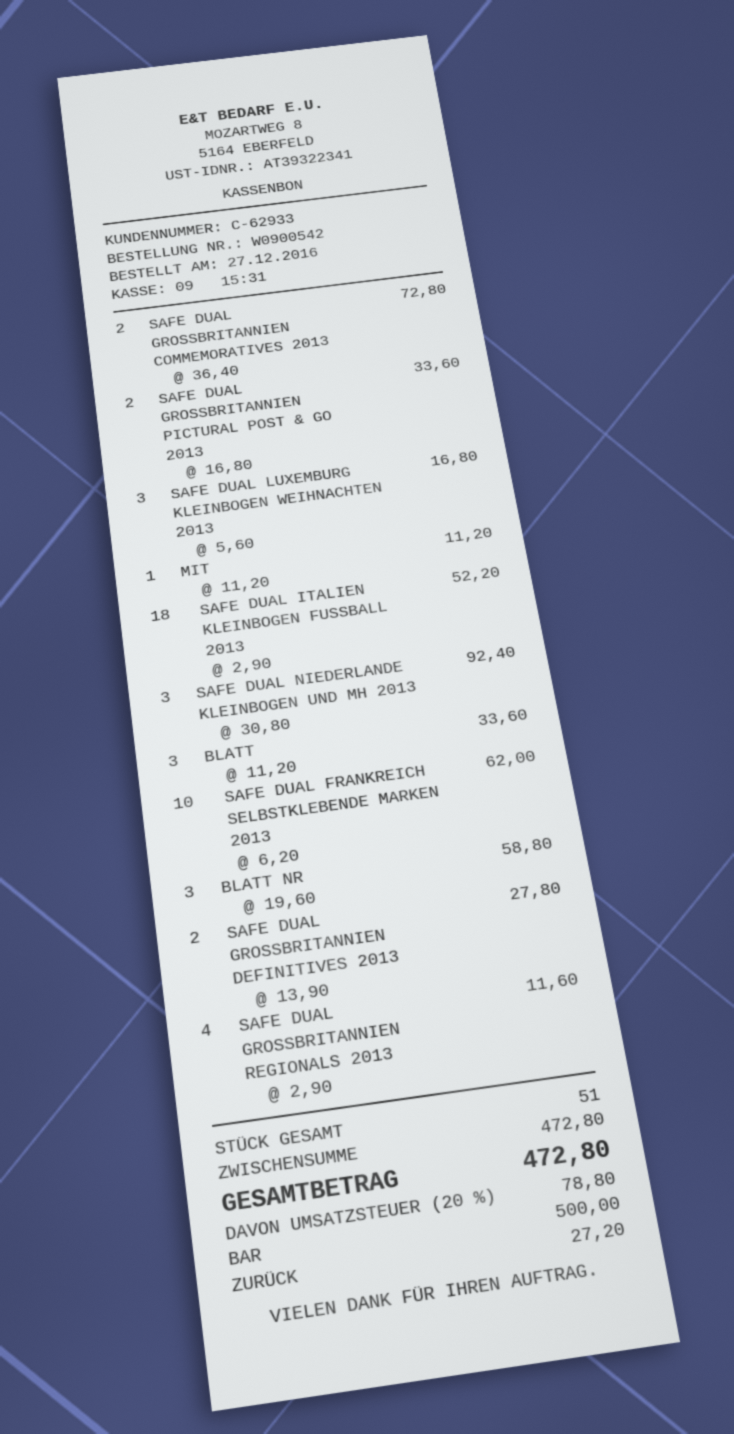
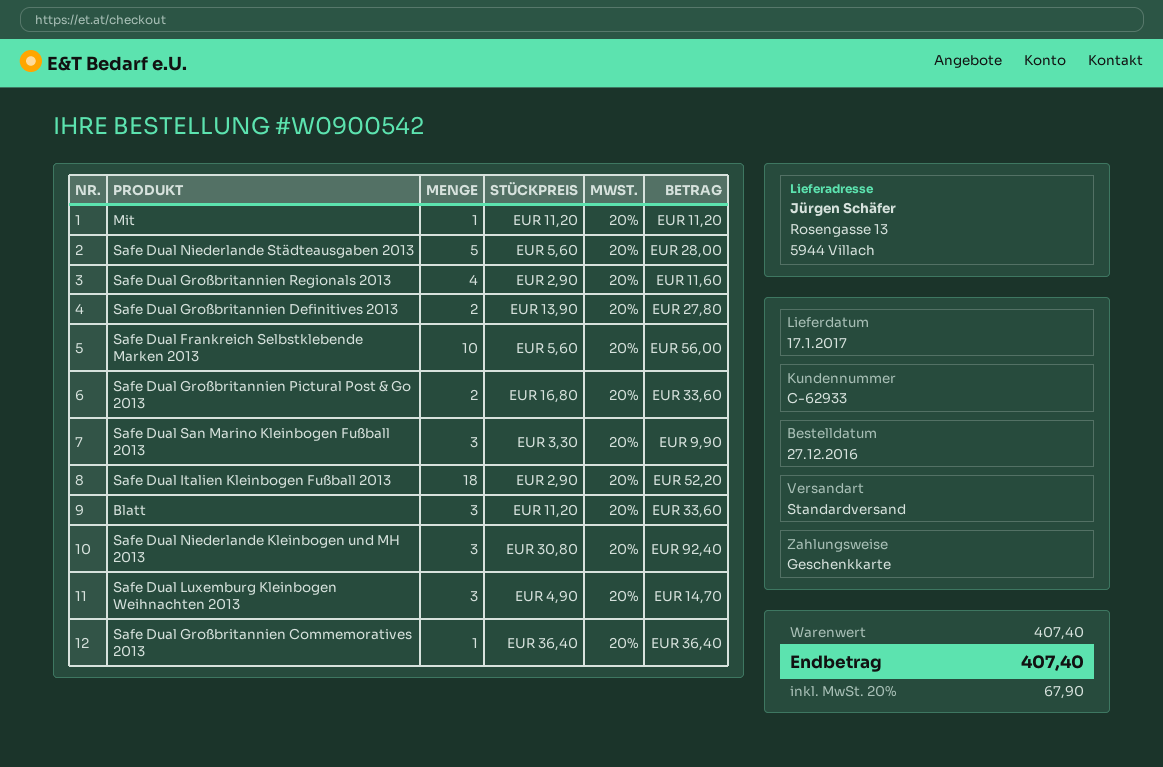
payment method: cash -> gift card
SAFE DUAL GROSSBRITANNIEN COMMEMORATIVES 2013: 2 x 36.40 = 72.80 -> 1 x 36.40 = 36.40
SAFE DUAL LUXEMBURG KLEINBOGEN WEIHNACHTEN 2013: 3 x 5.60 = 16.80 -> 3 x 4.90 = 14.70
SAFE DUAL FRANKREICH SELBSTKLEBENDE MARKEN 2013: 10 x 6.20 = 62.00 -> 10 x 5.60 = 56.00
BLATT NR: 3 x 19.60 = 58.80 -> none
Safe Dual Niederlande Städteausgaben 2013: none -> 5 x 5.60 = 28.00
Safe Dual San Marino Kleinbogen Fußball 2013: none -> 3 x 3.30 = 9.90
subtotal: 472.80 -> 407.40
tax: 20% = 78.80 -> 20% = 67.90
total: 472.80 -> 407.40

